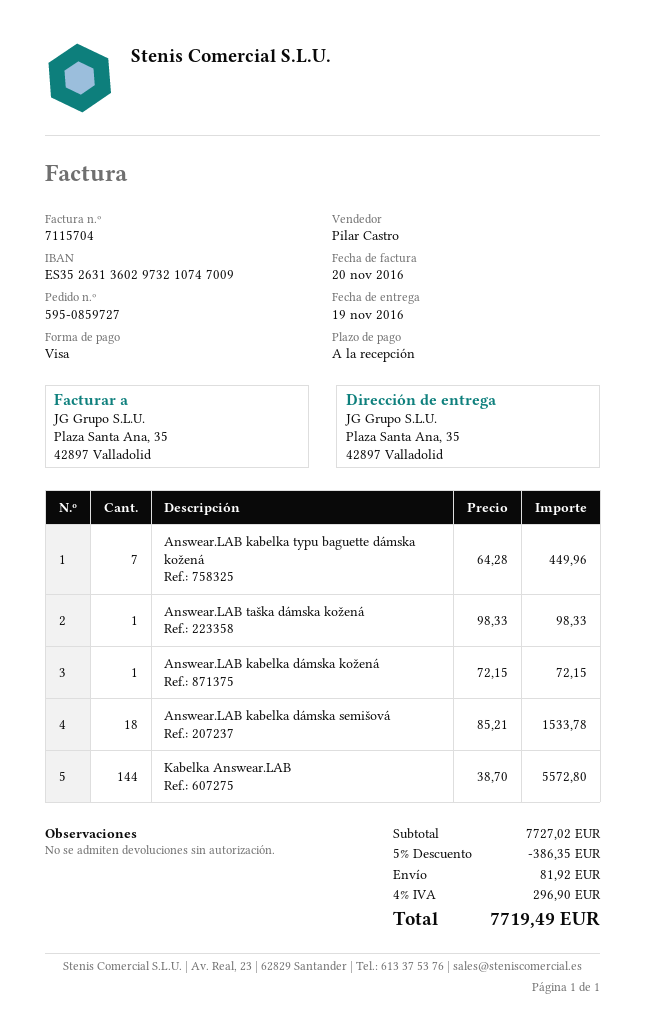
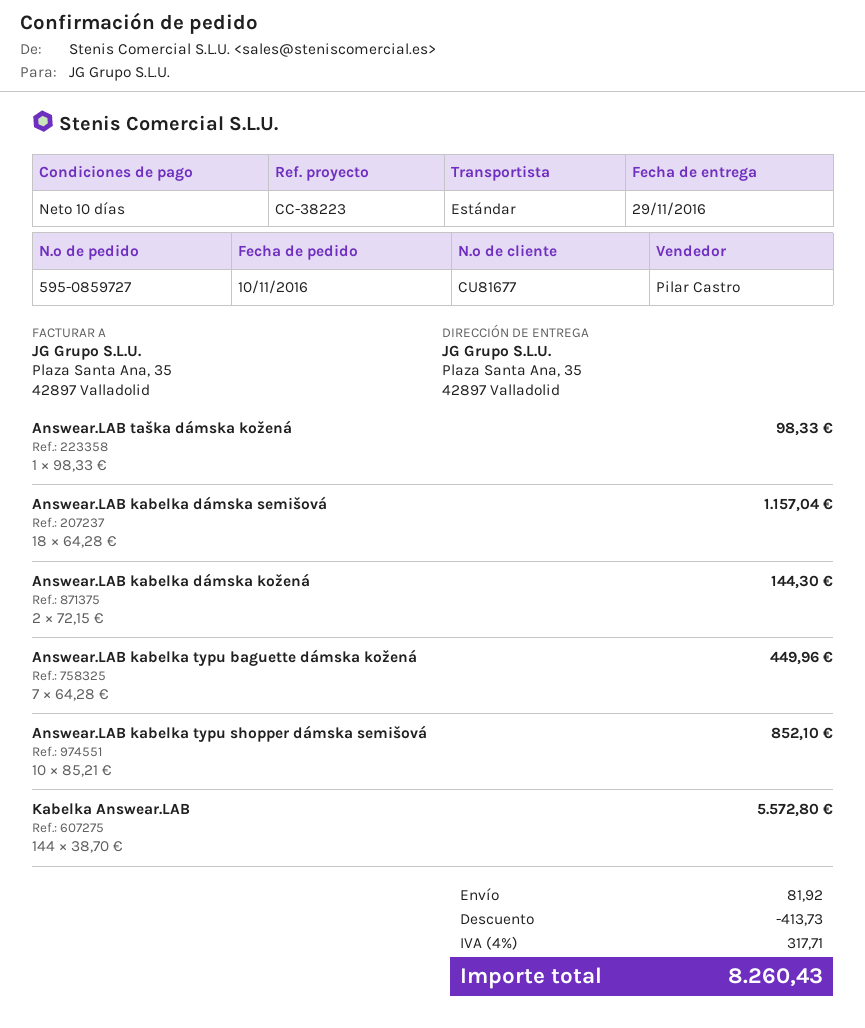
delivery date: 2016-11-19 -> 2016-11-29
payment terms: on receipt -> 10 days
Answear.LAB kabelka dámska kožená: 1 x 72.15 = 72.15 -> 2 x 72.15 = 144.30
Answear.LAB kabelka dámska semišová: 18 x 85.21 = 1533.78 -> 18 x 64.28 = 1157.04
Answear.LAB kabelka typu shopper dámska semišová: none -> 10 x 85.21 = 852.10
discount: 386.35 -> 413.73
tax: 4% = 296.90 -> 4% = 317.71
total: 7719.49 -> 8260.43

